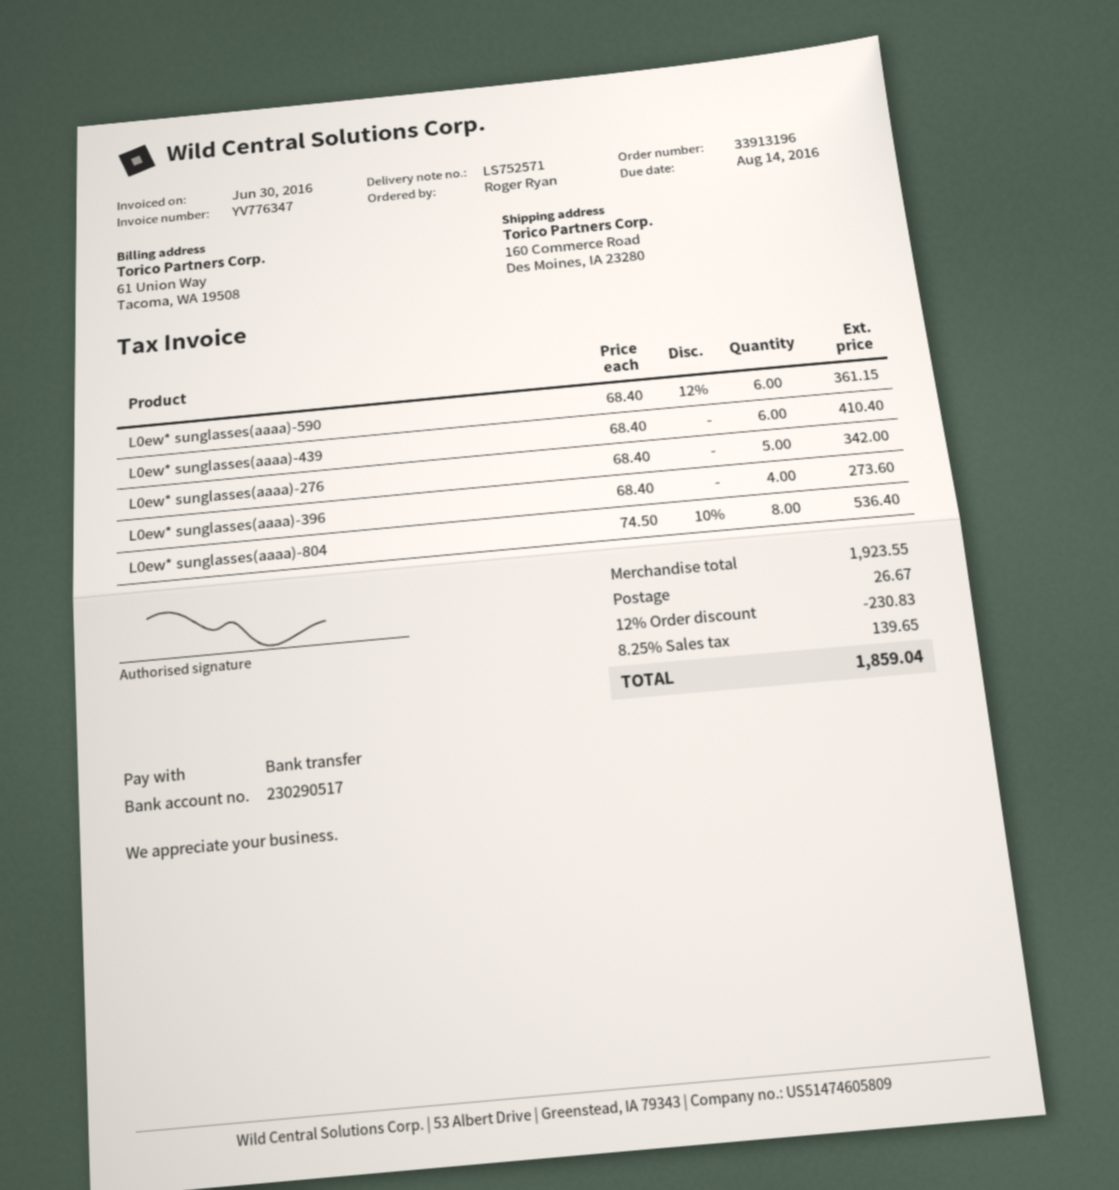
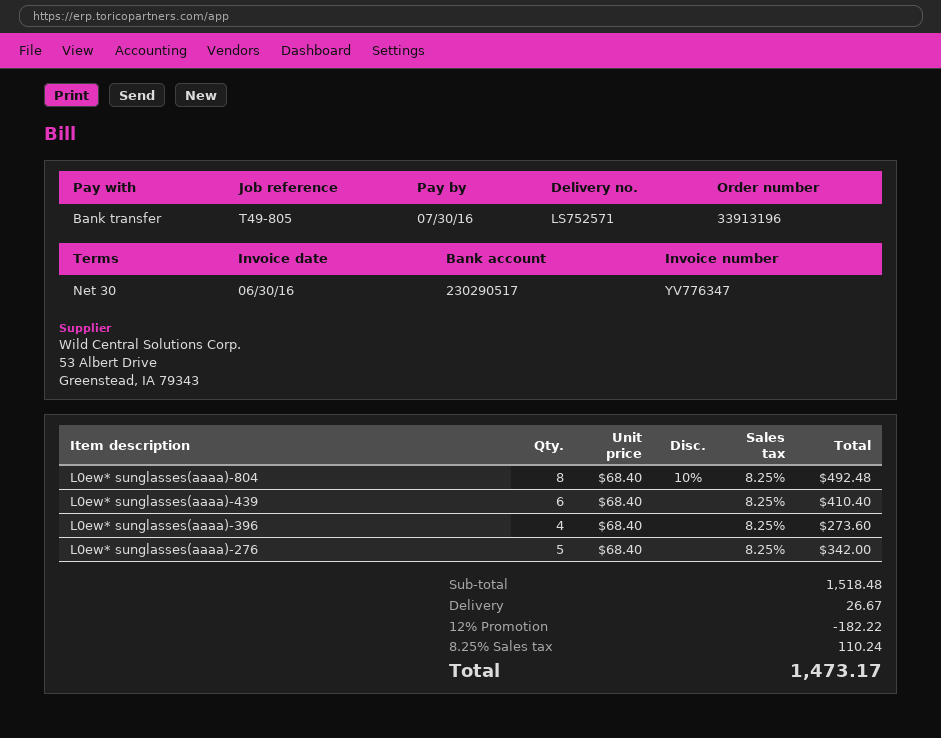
due date: 2016-08-14 -> 2016-07-30
L0ew* sunglasses(aaaa)-590: 6 x 68.40 - 12% = 361.15 -> none
L0ew* sunglasses(aaaa)-804: 8 x 74.50 - 10% = 536.40 -> 8 x 68.40 - 10% = 492.48
subtotal: 1923.55 -> 1518.48
discount: 12% = 230.83 -> 12% = 182.22
tax: 8.25% = 139.65 -> 8.25% = 110.24
total: 1859.04 -> 1473.17

